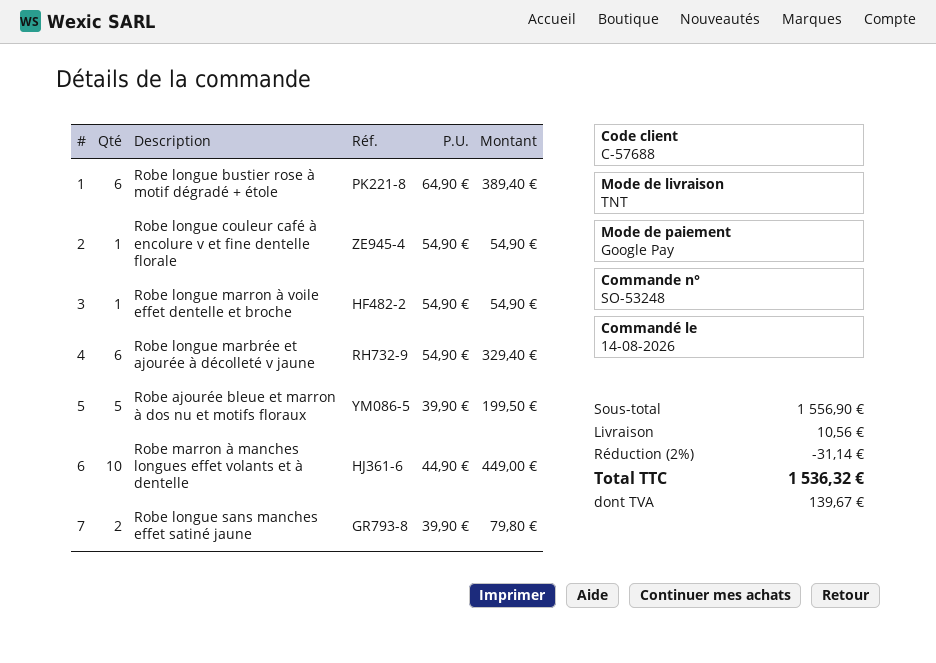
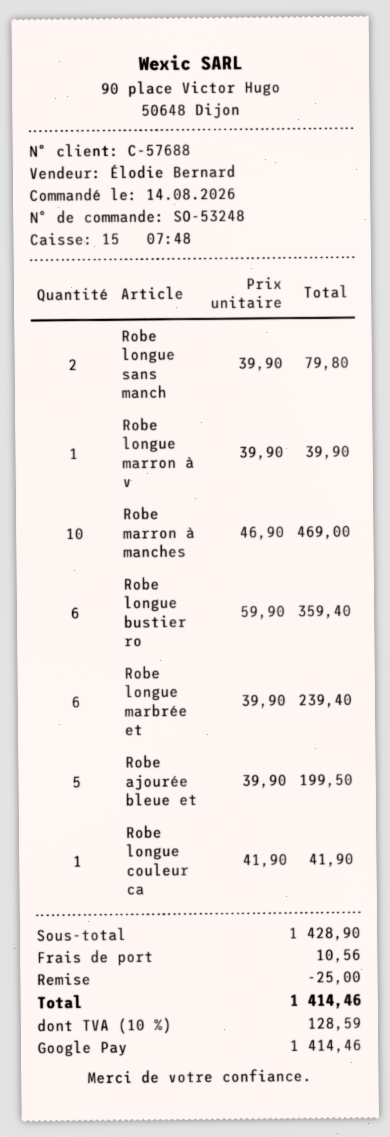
Robe longue bustier rose à motif dégradé + étole: 6 x 64.90 = 389.40 -> 6 x 59.90 = 359.40
Robe longue couleur café à encolure v et fine dentelle florale: 1 x 54.90 = 54.90 -> 1 x 41.90 = 41.90
Robe longue marron à voile effet dentelle et broche: 1 x 54.90 = 54.90 -> 1 x 39.90 = 39.90
Robe longue marbrée et ajourée à décolleté v jaune: 6 x 54.90 = 329.40 -> 6 x 39.90 = 239.40
Robe marron à manches longues effet volants et à dentelle: 10 x 44.90 = 449.00 -> 10 x 46.90 = 469.00
subtotal: 1556.90 -> 1428.90
discount: 31.14 -> 25.00
tax: 139.67 -> 128.59
total: 1536.32 -> 1414.46

